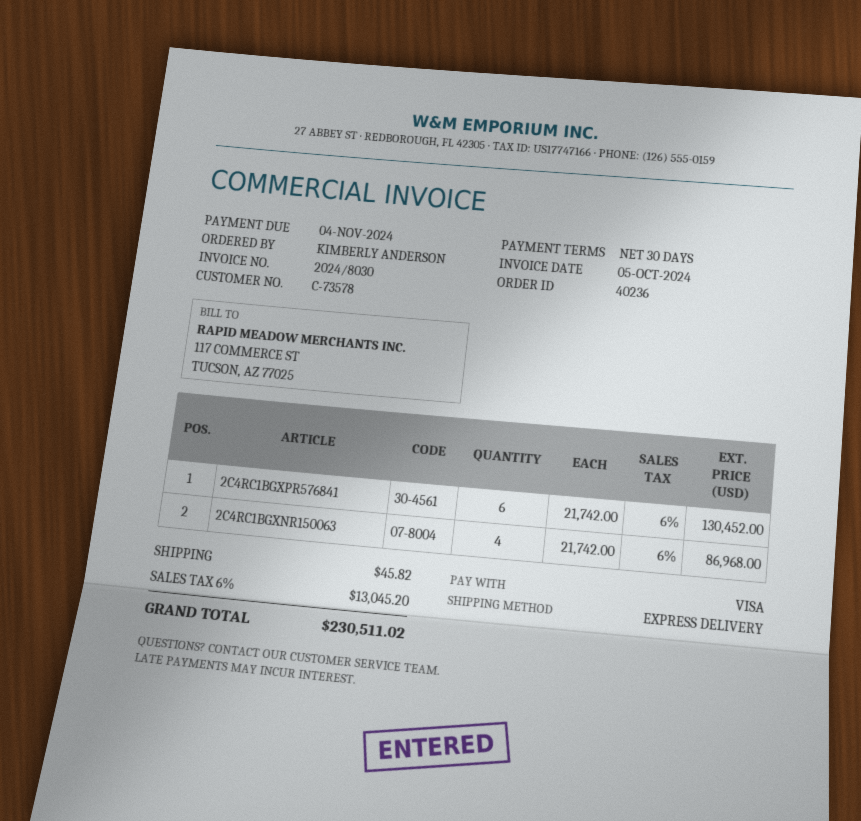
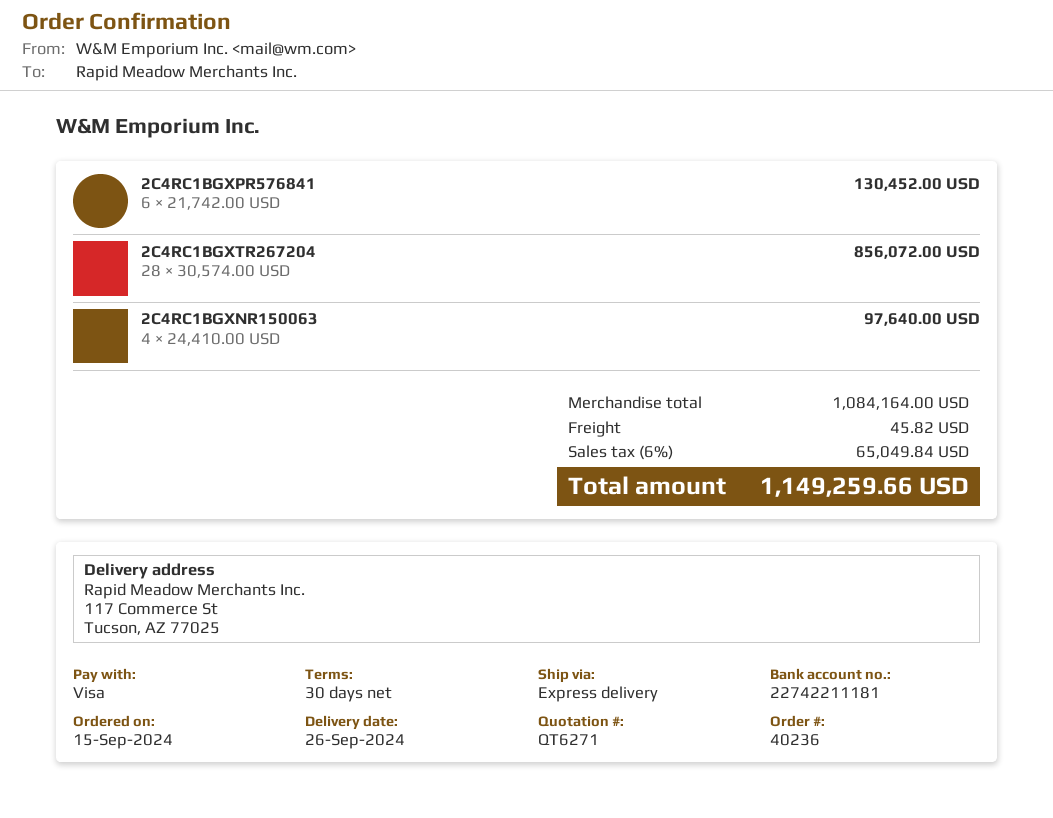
2C4RC1BGXNR150063: 4 x 21742.00 = 86968.00 -> 4 x 24410.00 = 97640.00
2C4RC1BGXTR267204: none -> 28 x 30574.00 = 856072.00
tax: 6% = 13045.20 -> 6% = 65049.84
total: 230511.02 -> 1149259.66

